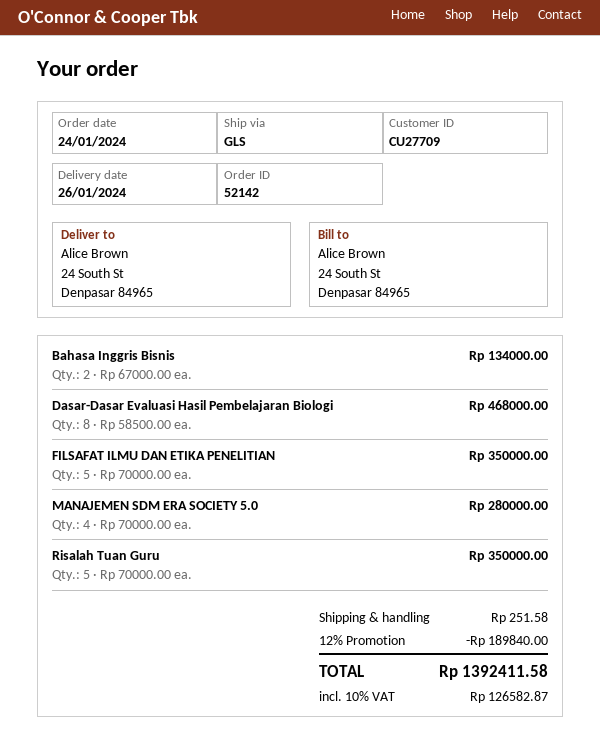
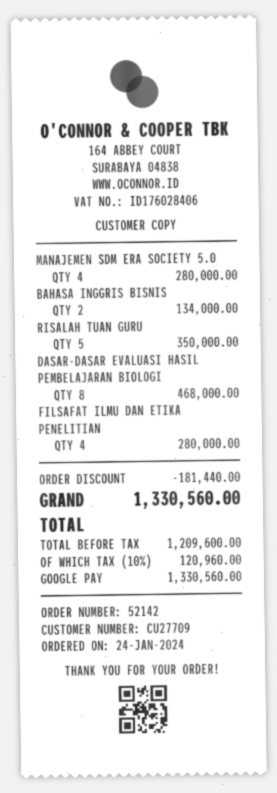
FILSAFAT ILMU DAN ETIKA PENELITIAN: 5 for 350000.00 -> 4 for 280000.00
discount: 189840.00 -> 181440.00
shipping: 251.58 -> none
tax: 10% = 126582.87 -> 10% = 120960.00
total: 1392411.58 -> 1330560.00

